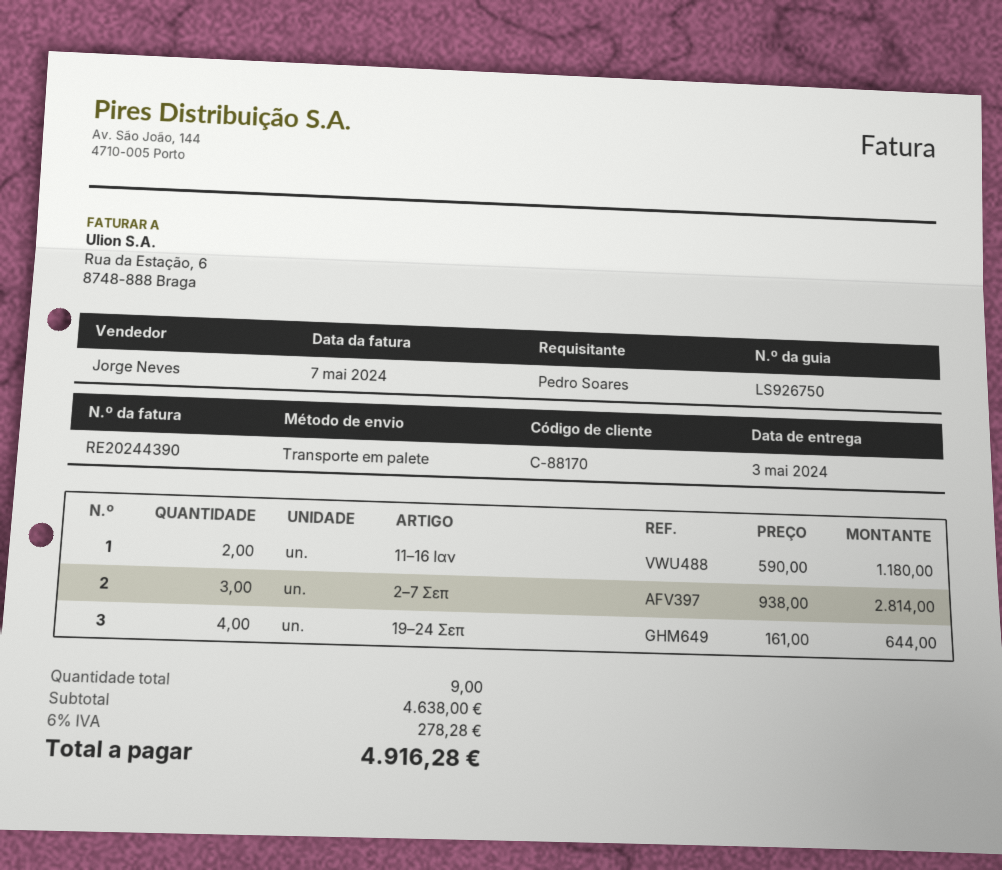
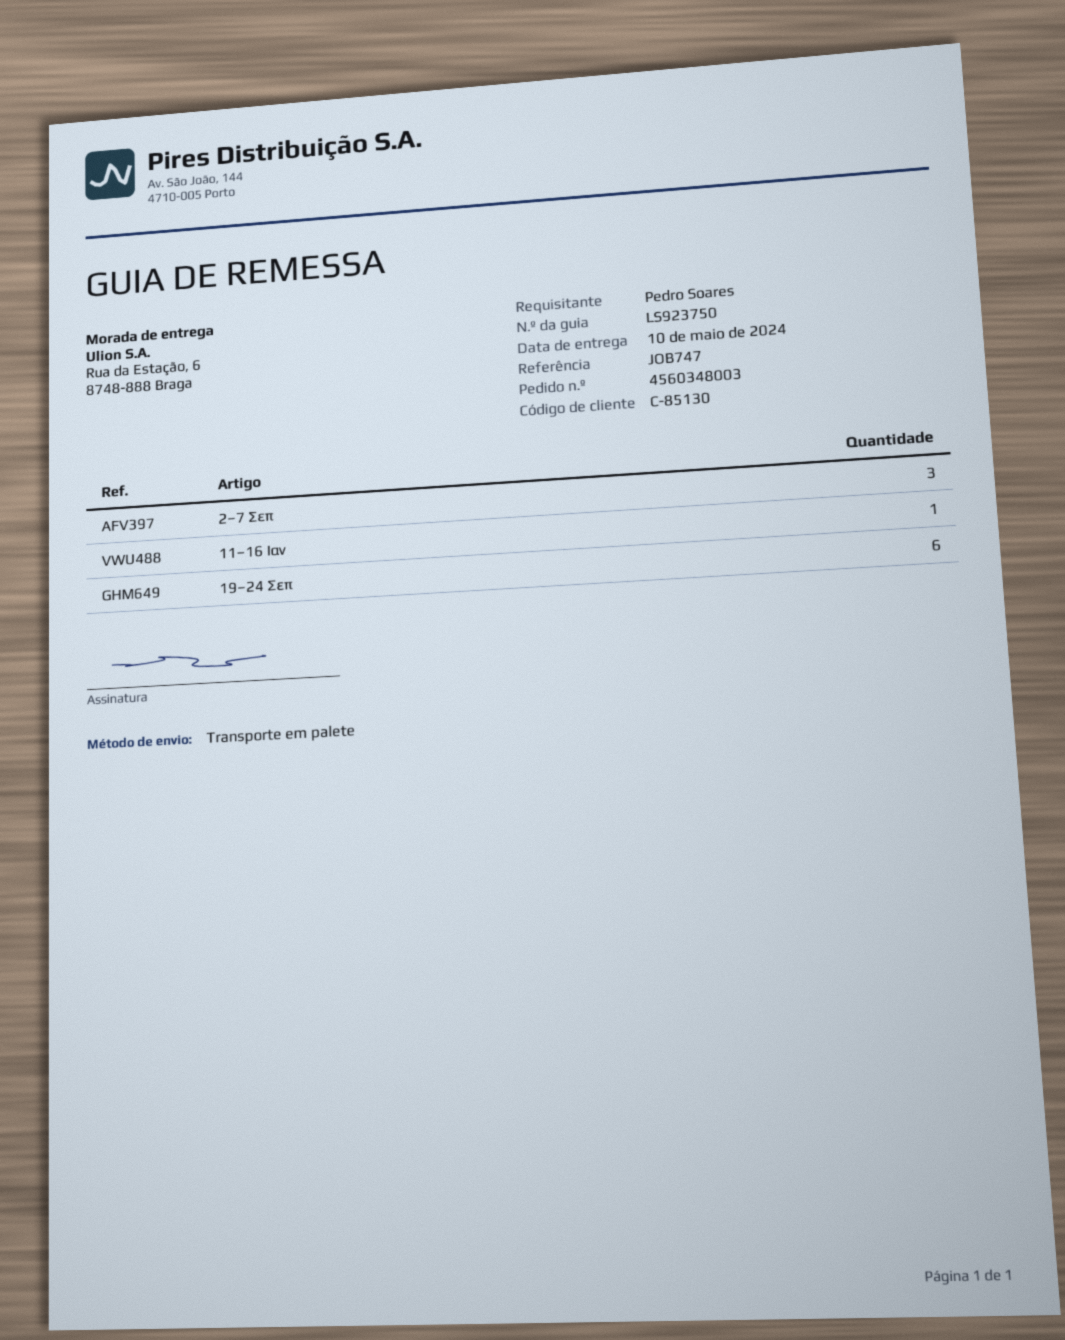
delivery note number: LS926750 -> LS923750
delivery date: 2024-05-03 -> 2024-05-10
customer number: C-88170 -> C-85130
11–16 Ιαν: 2 -> 1
19–24 Σεπ: 4 -> 6

